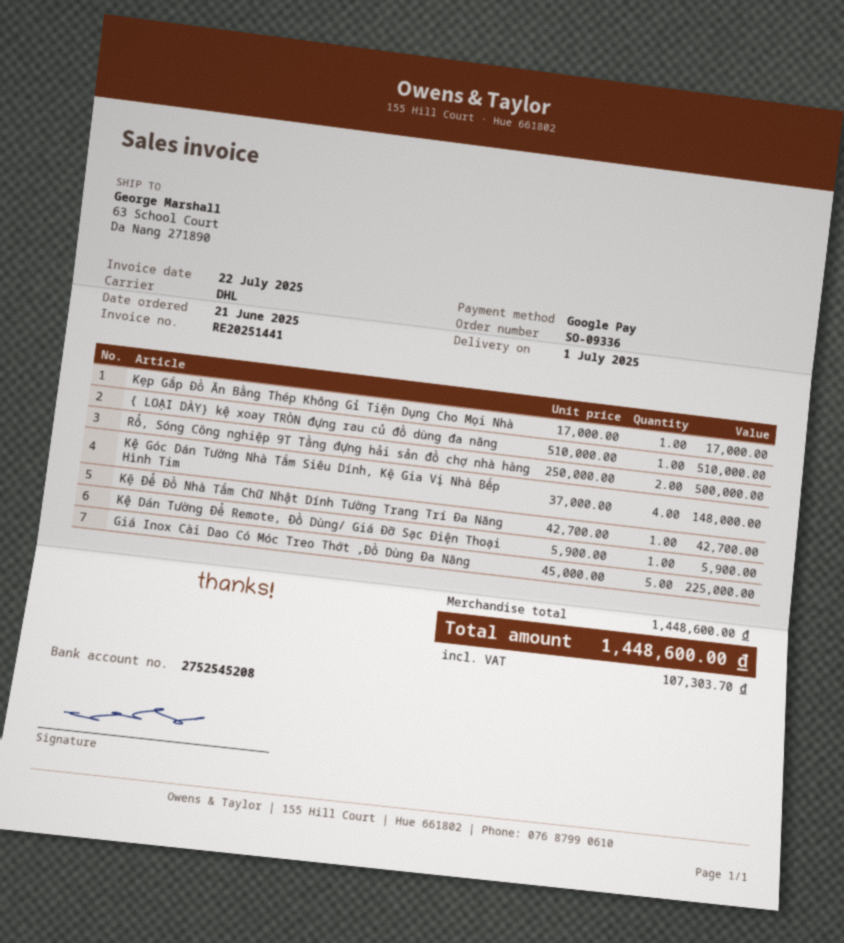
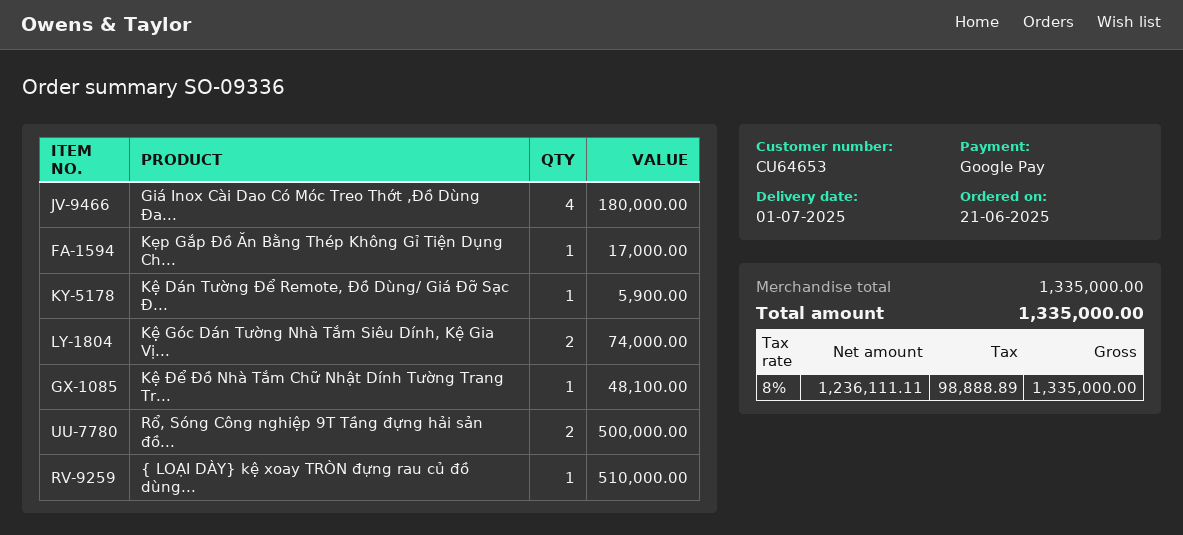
Kệ Góc Dán Tường Nhà Tắm Siêu Dính, Kệ Gia Vị Nhà Bếp Hình Tim: 4 for 148000.00 -> 2 for 74000.00
Kệ Để Đồ Nhà Tắm Chữ Nhật Dính Tường Trang Trí Đa Năng: 1 for 42700.00 -> 1 for 48100.00
Giá Inox Cài Dao Có Móc Treo Thớt ,Đồ Dùng Đa Năng: 5 for 225000.00 -> 4 for 180000.00
subtotal: 1448600.00 -> 1335000.00
tax: 107303.70 -> 98888.89
total: 1448600.00 -> 1335000.00

